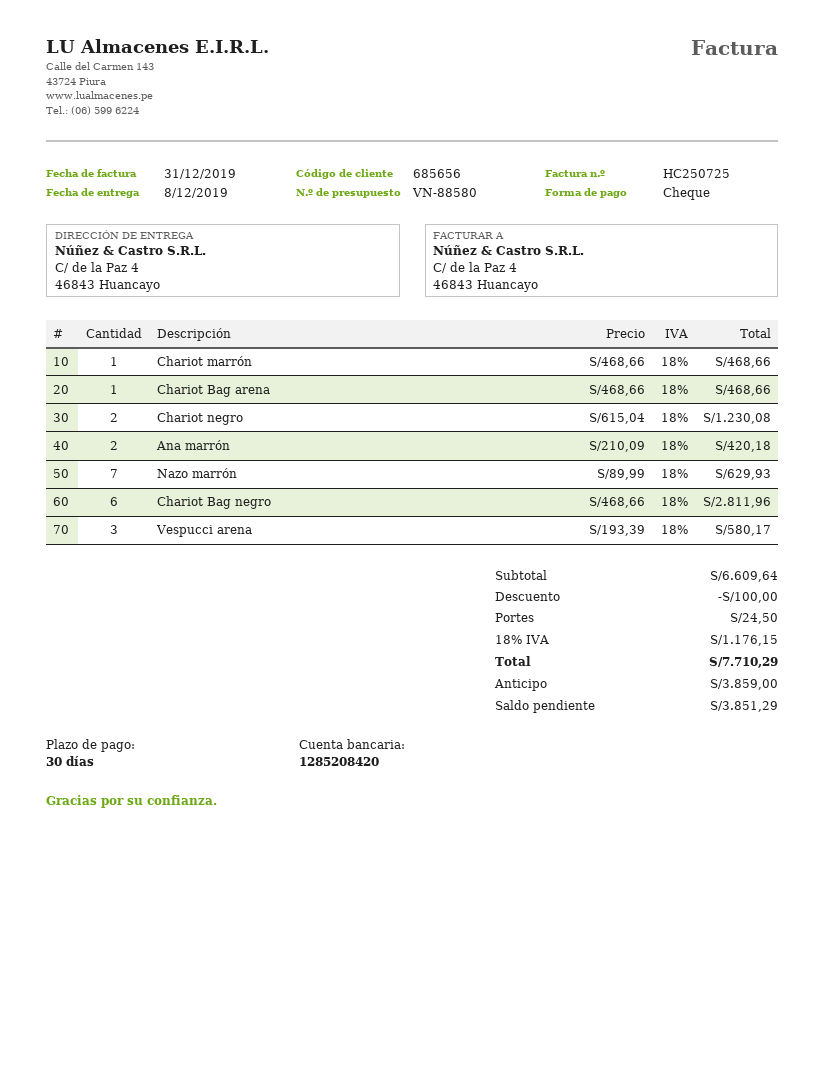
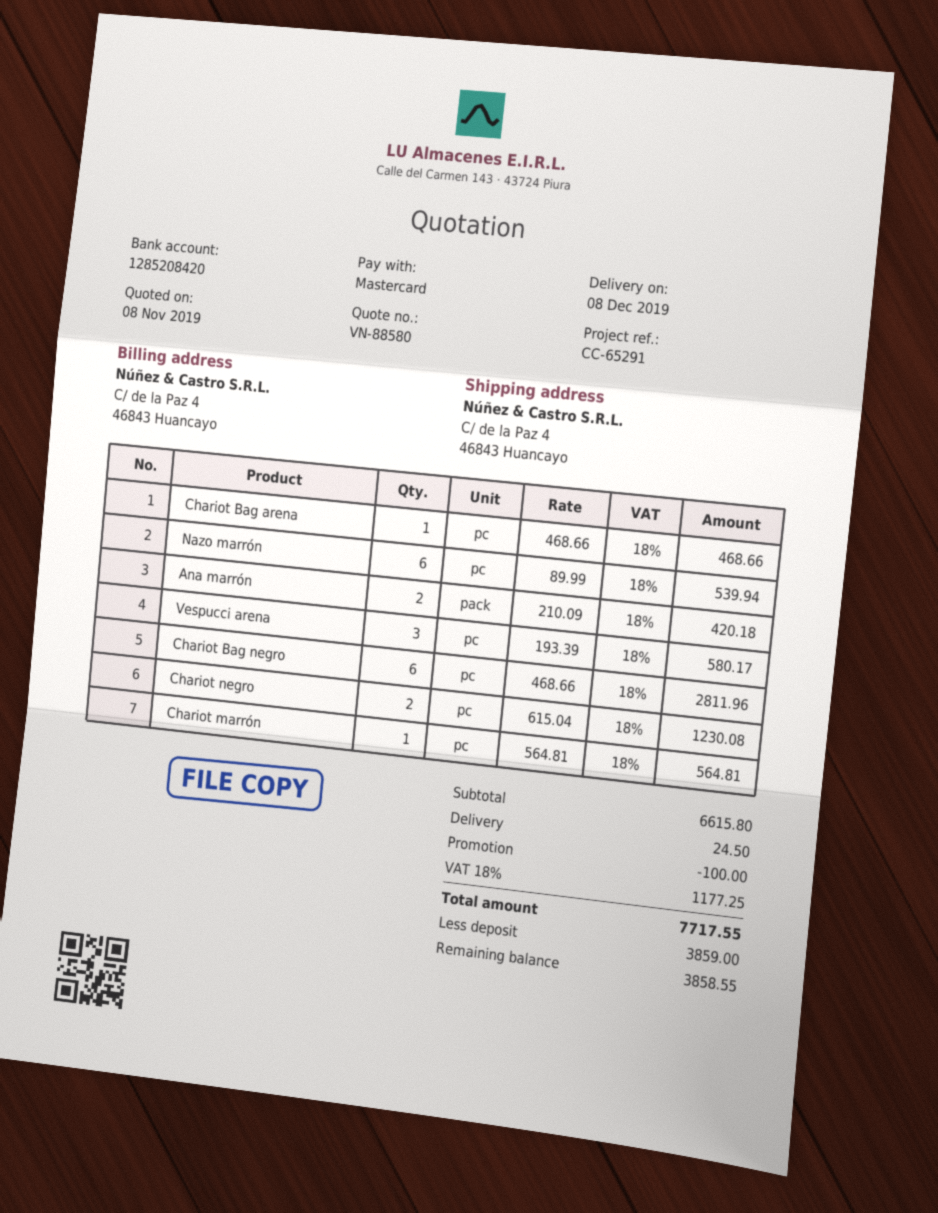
payment method: cheque -> Mastercard
Chariot marrón: 1 x 468.66 = 468.66 -> 1 x 564.81 = 564.81
Nazo marrón: 7 x 89.99 = 629.93 -> 6 x 89.99 = 539.94
subtotal: 6609.64 -> 6615.80
tax: 18% = 1176.15 -> 18% = 1177.25
total: 7710.29 -> 7717.55
balance: 3851.29 -> 3858.55

